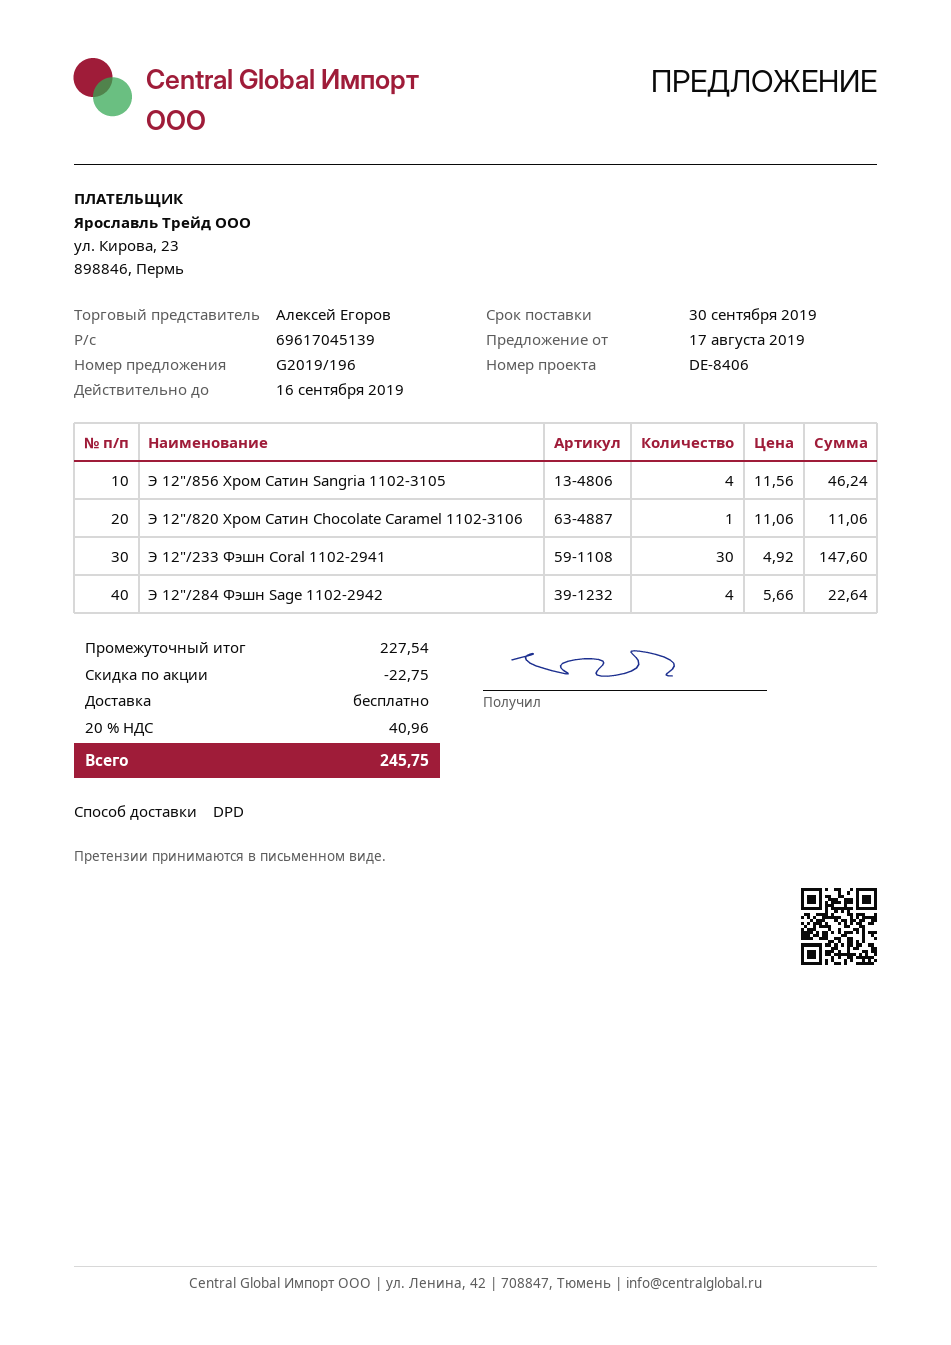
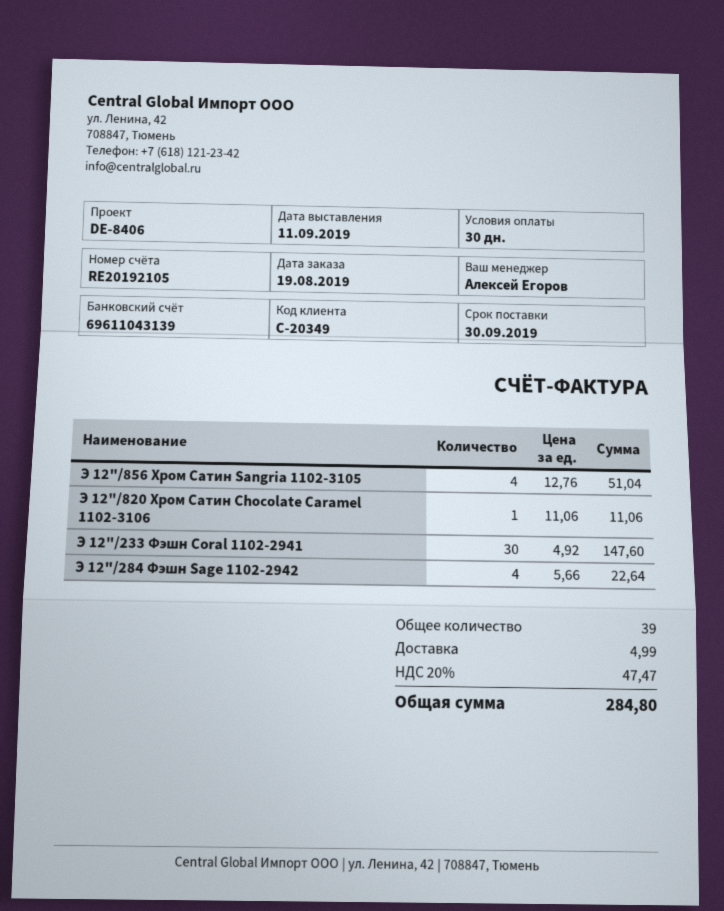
bank account: 69617045139 -> 69611043139
Э 12"/856 Хром Сатин Sangria 1102-3105: 4 x 11.56 = 46.24 -> 4 x 12.76 = 51.04
discount: 22.75 -> none
shipping: 0.00 -> 4.99
tax: 20% = 40.96 -> 20% = 47.47
total: 245.75 -> 284.80

